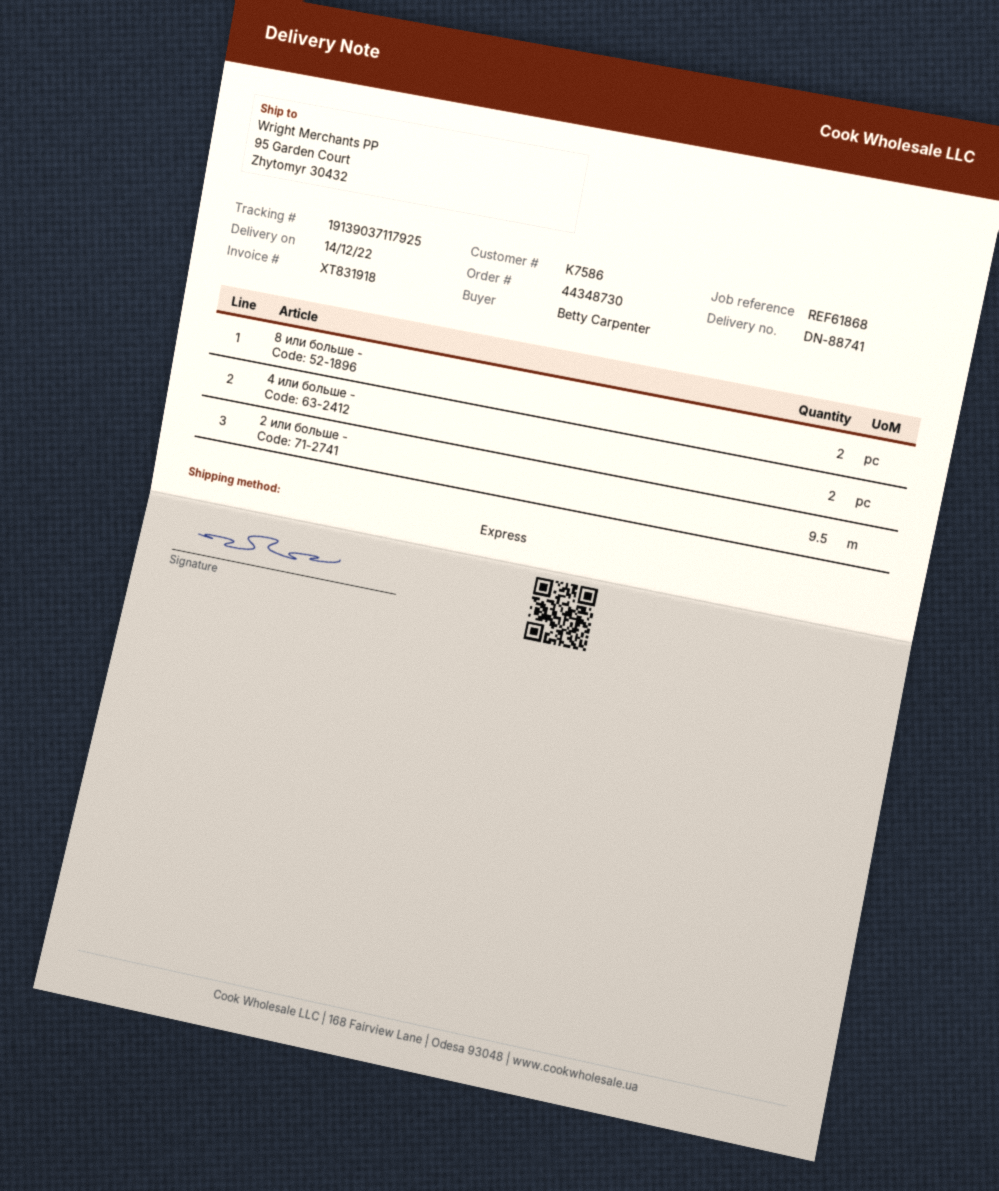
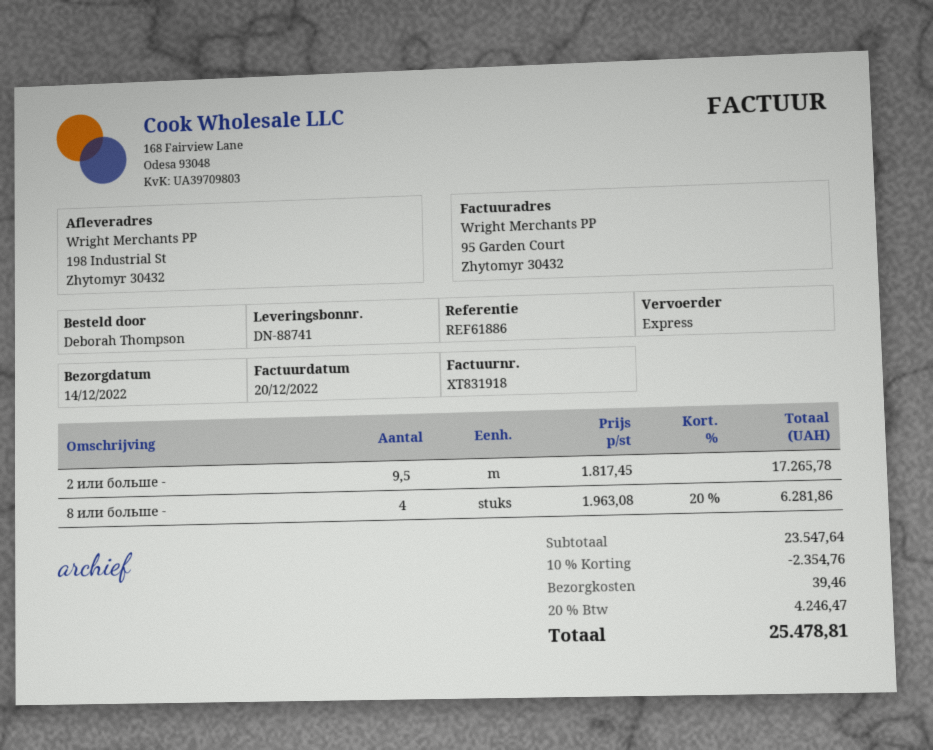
reference: REF61868 -> REF61886
ordered by: Betty Carpenter -> Deborah Thompson
ship to: 95 Garden Court, Zhytomyr 30432 -> 198 Industrial St, Zhytomyr 30432
8 или больше -: 2 -> 4
4 или больше -: 2 -> none

